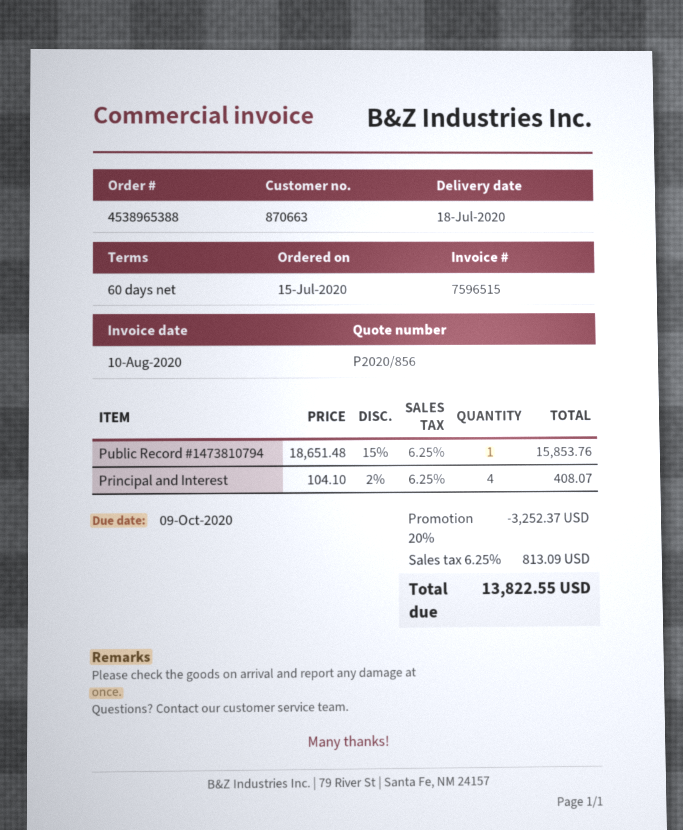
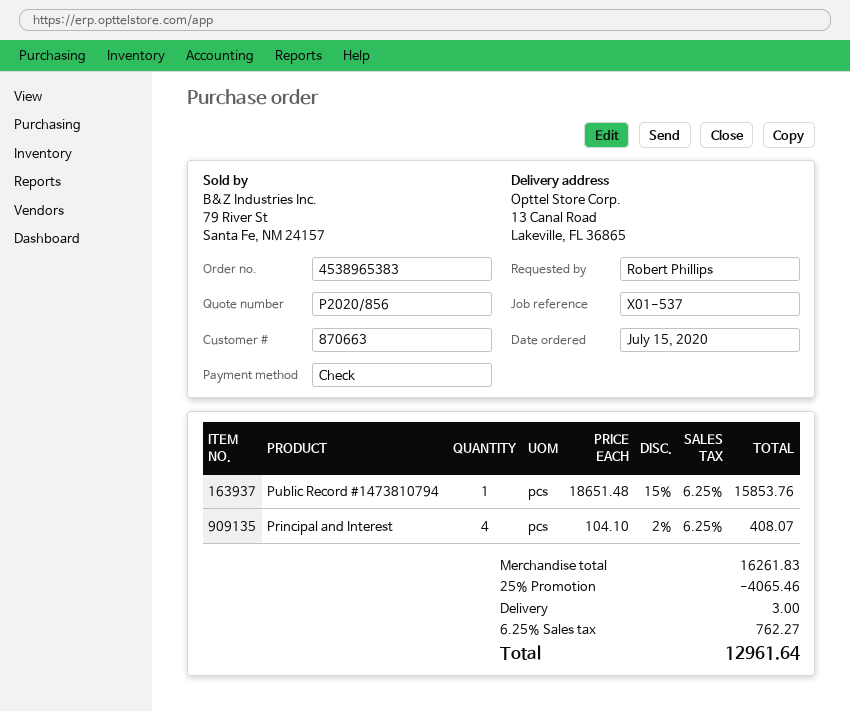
order number: 4538965388 -> 4538965383
discount: 20% = 3252.37 -> 25% = 4065.46
shipping: none -> 3.00
tax: 6.25% = 813.09 -> 6.25% = 762.27
total: 13822.55 -> 12961.64

